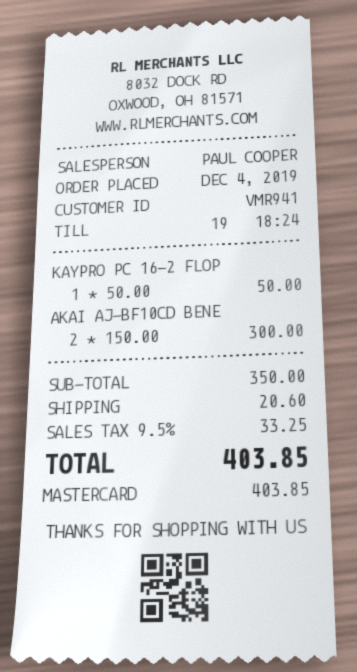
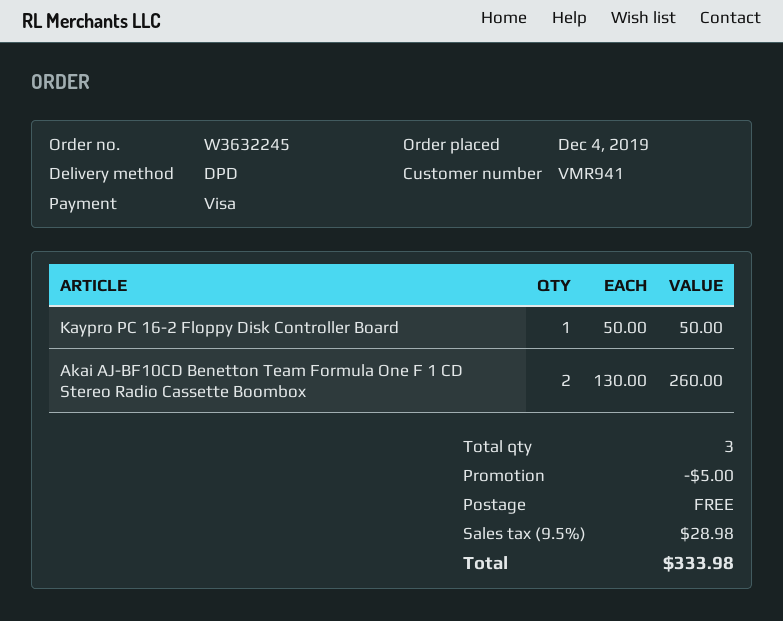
payment method: Mastercard -> Visa
AKAI AJ-BF10CD BENE: 2 x 150.00 = 300.00 -> 2 x 130.00 = 260.00
discount: none -> 5.00
shipping: 20.60 -> 0.00
tax: 9.5% = 33.25 -> 9.5% = 28.98
total: 403.85 -> 333.98

